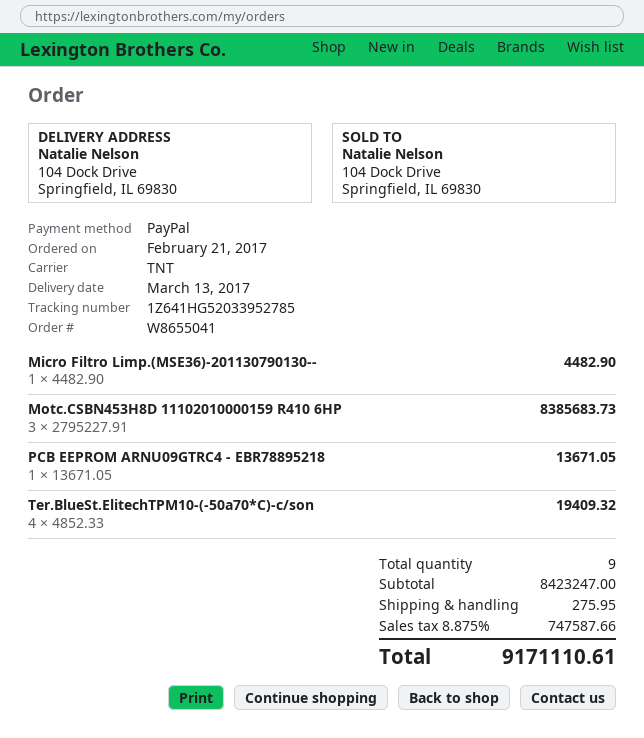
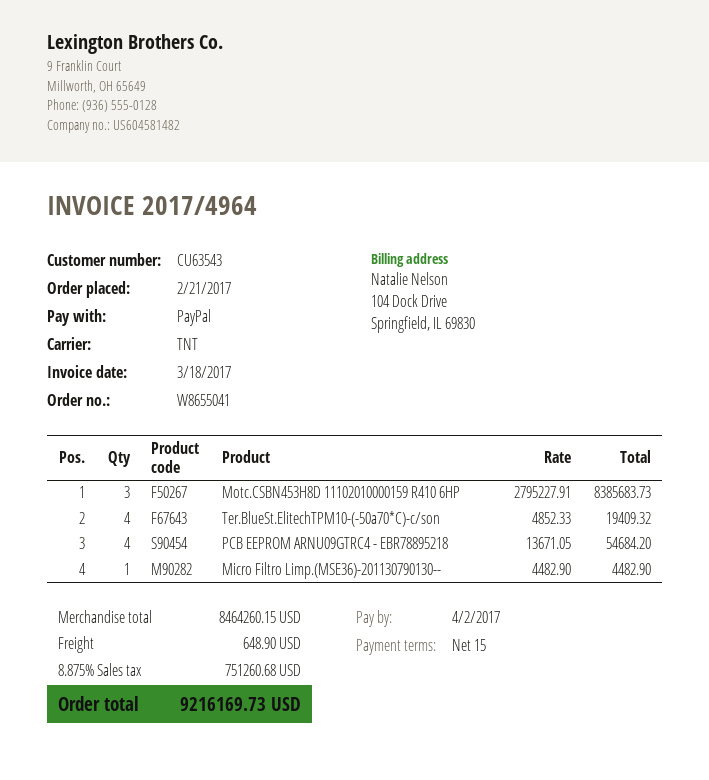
PCB EEPROM ARNU09GTRC4 - EBR78895218: 1 x 13671.05 = 13671.05 -> 4 x 13671.05 = 54684.20
subtotal: 8423247.00 -> 8464260.15
shipping: 275.95 -> 648.90
tax: 8.875% = 747587.66 -> 8.875% = 751260.68
total: 9171110.61 -> 9216169.73

